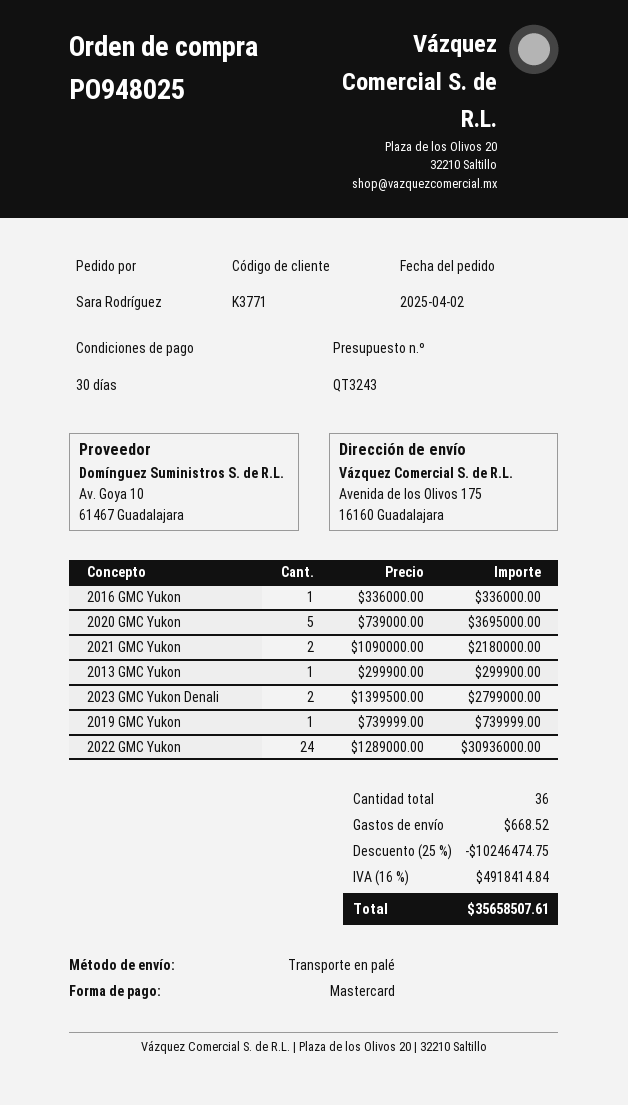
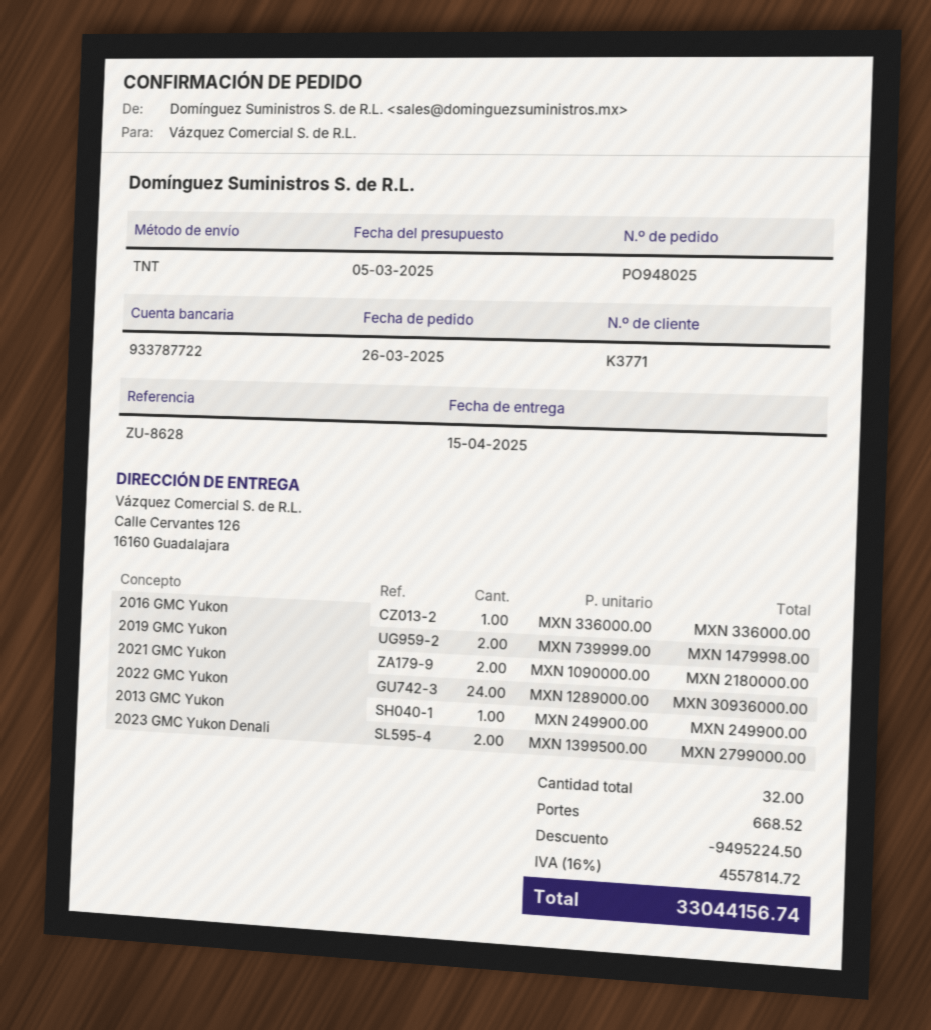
order date: 2025-04-02 -> 2025-03-26
shipping method: pallet freight -> TNT
ship to: Avenida de los Olivos 175, 16160 Guadalajara -> Calle Cervantes 126, 16160 Guadalajara
2020 GMC Yukon: 5 x 739000.00 = 3695000.00 -> none
2013 GMC Yukon: 1 x 299900.00 = 299900.00 -> 1 x 249900.00 = 249900.00
2019 GMC Yukon: 1 x 739999.00 = 739999.00 -> 2 x 739999.00 = 1479998.00
total quantity: 36 -> 32
discount: 10246474.75 -> 9495224.50
tax: 16% = 4918414.84 -> 16% = 4557814.72
total: 35658507.61 -> 33044156.74

